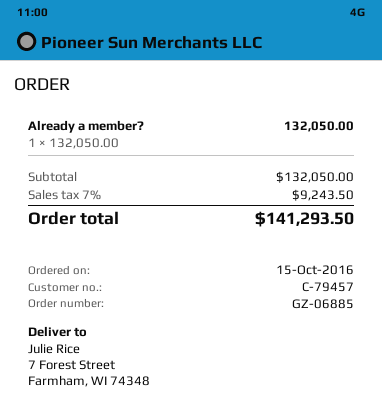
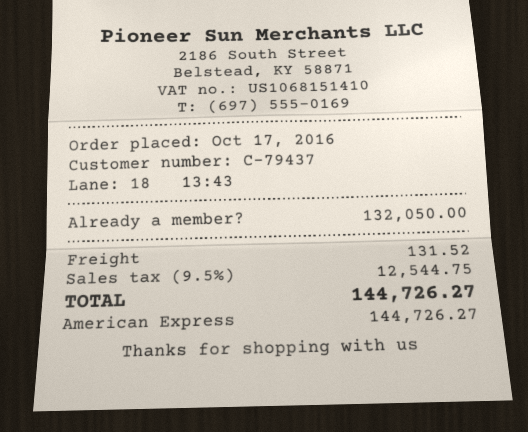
order date: 2016-10-15 -> 2016-10-17
customer number: C-79457 -> C-79437
shipping: none -> 131.52
tax: 7% = 9243.50 -> 9.5% = 12544.75
total: 141293.50 -> 144726.27

